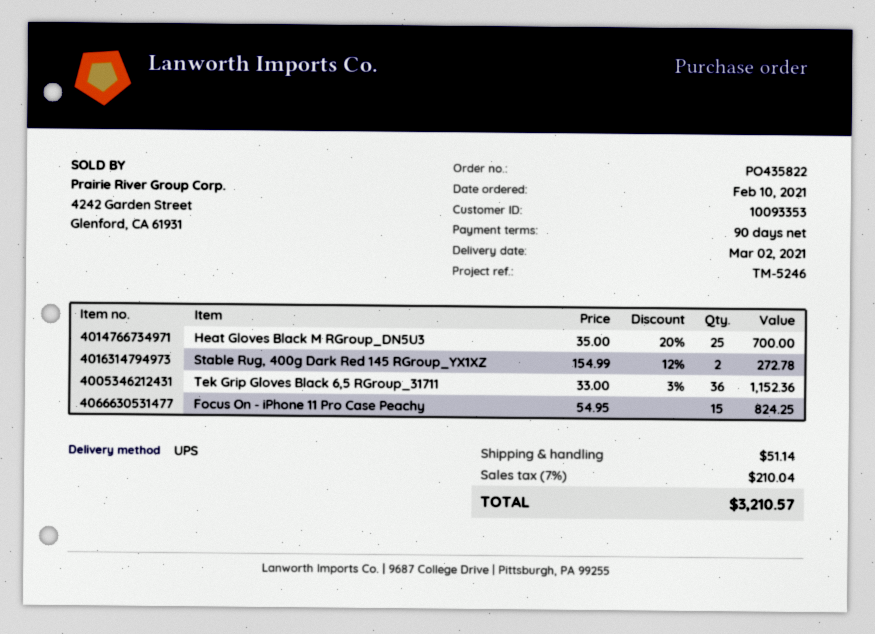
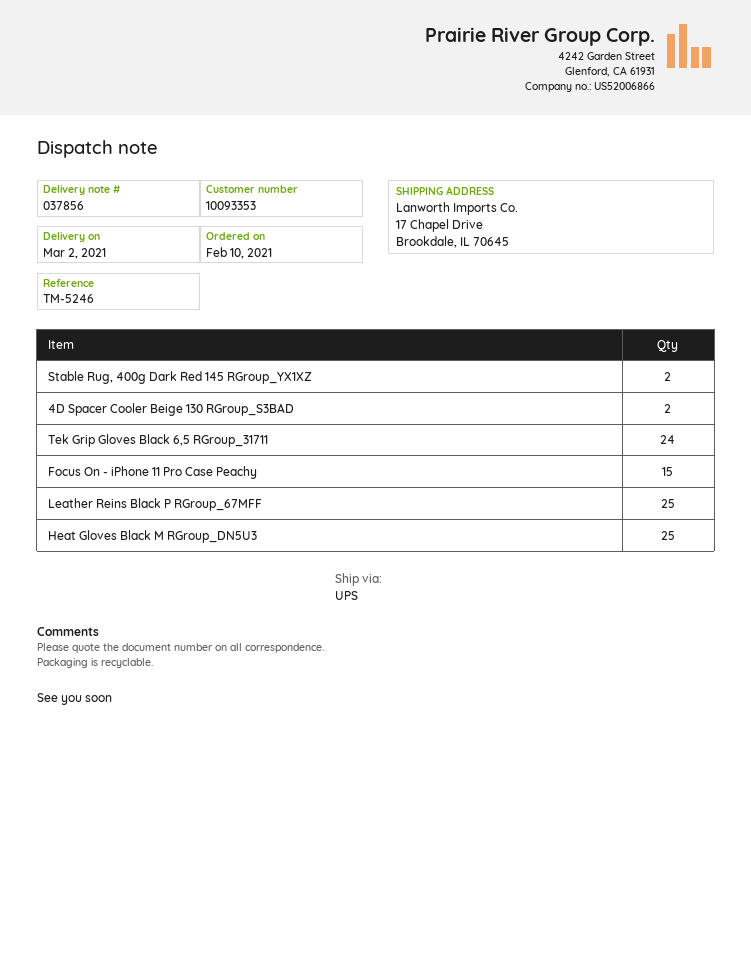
Tek Grip Gloves Black 6,5 RGroup_31711: 36 -> 24
4D Spacer Cooler Beige 130 RGroup_S3BAD: none -> 2
Leather Reins Black P RGroup_67MFF: none -> 25

